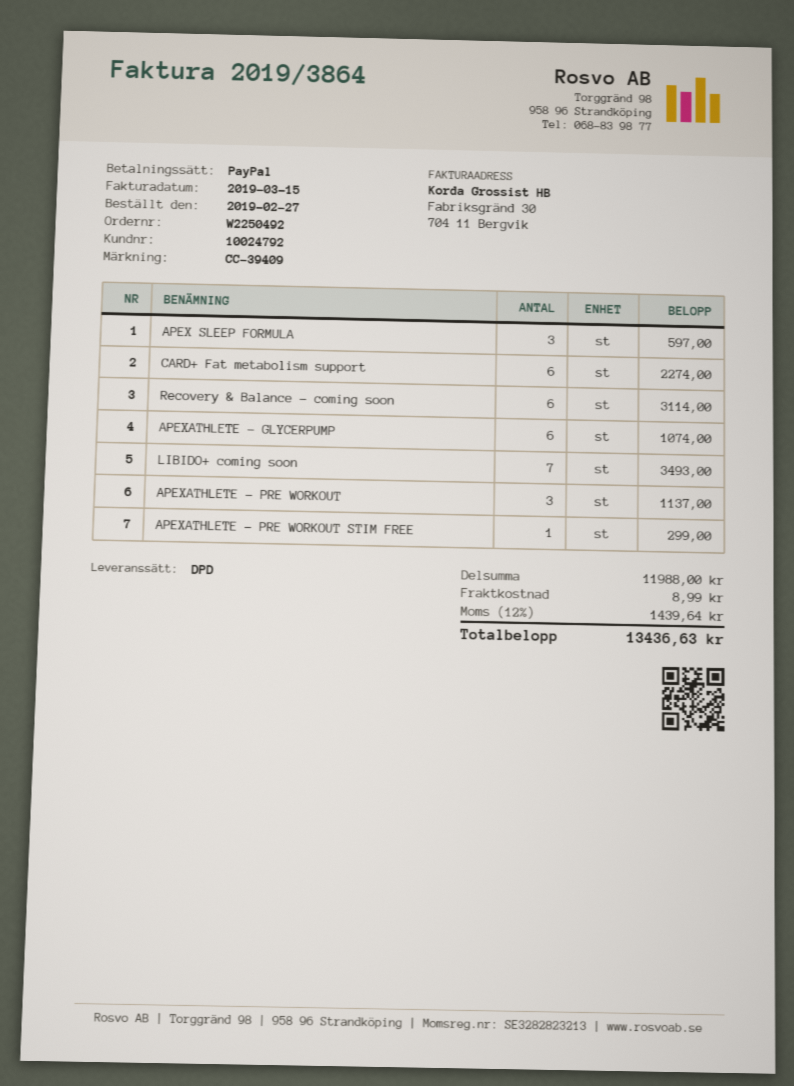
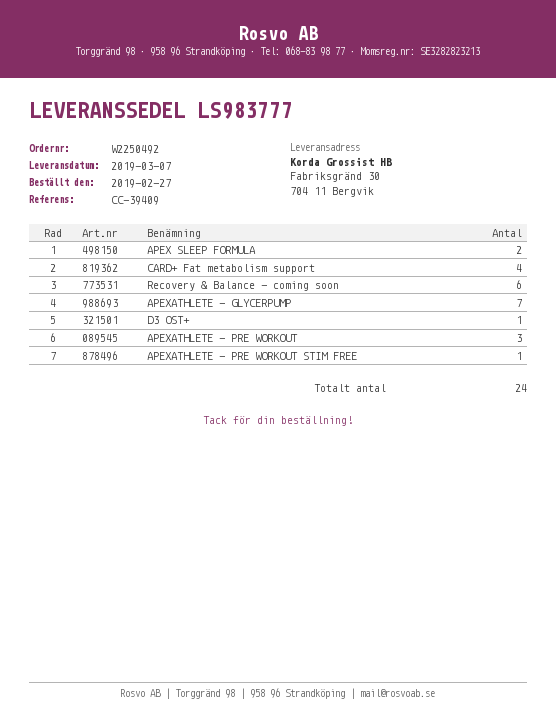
APEX SLEEP FORMULA: 3 -> 2
CARD+ Fat metabolism support: 6 -> 4
APEXATHLETE - GLYCERPUMP: 6 -> 7
LIBIDO+ coming soon: 7 -> none
D3 OST+: none -> 1

